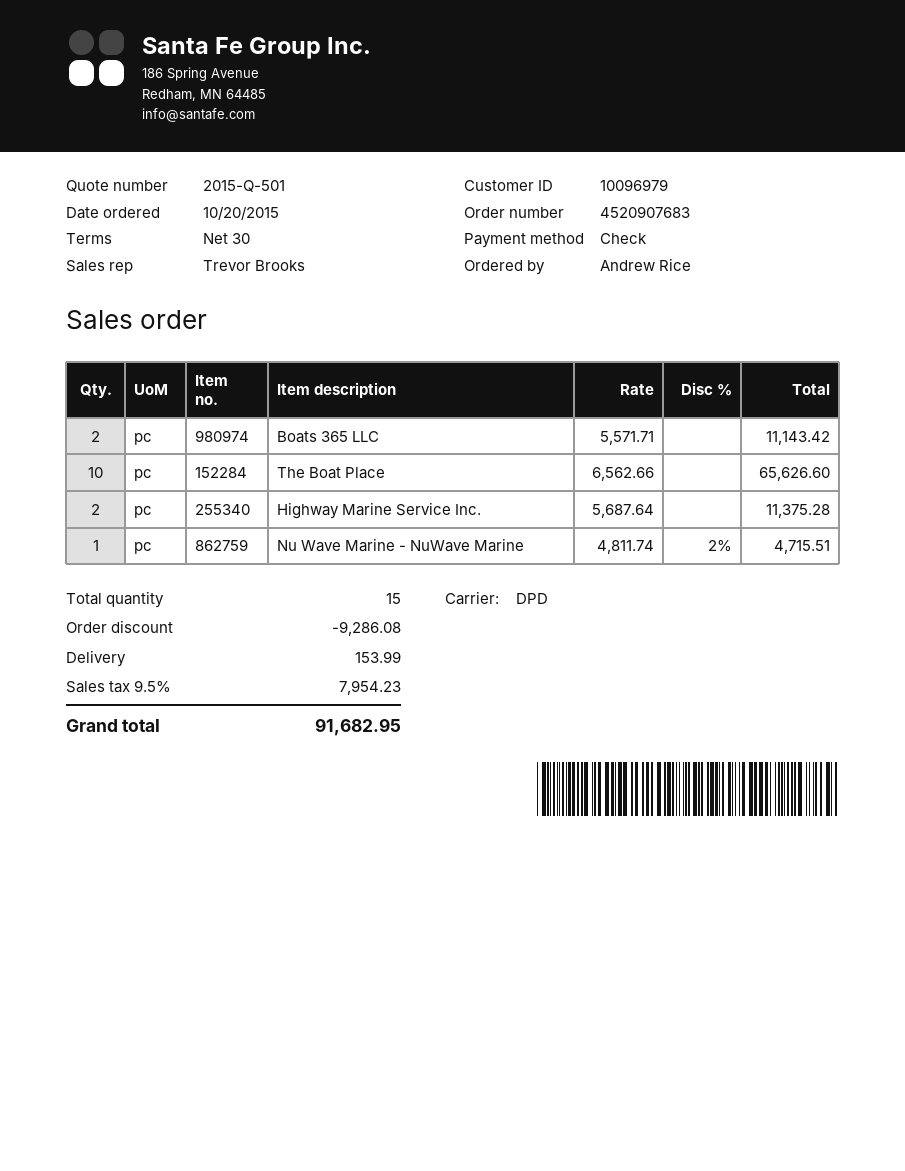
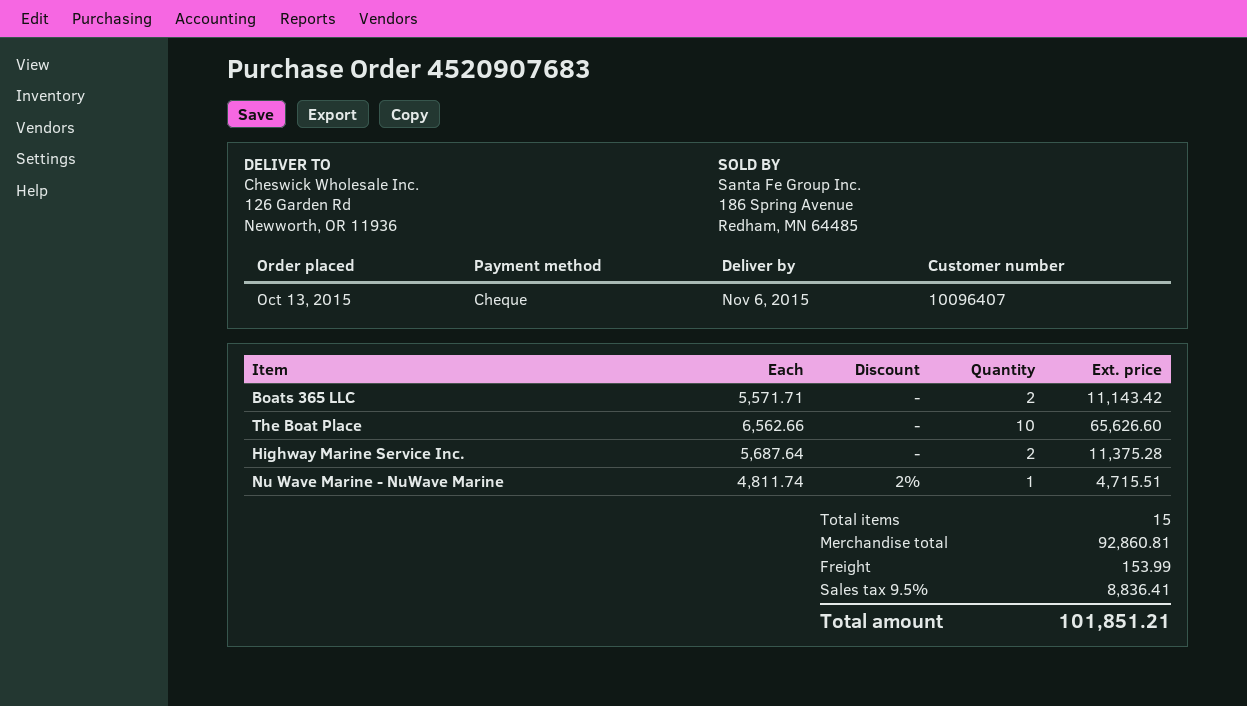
order date: 2015-10-20 -> 2015-10-13
customer number: 10096979 -> 10096407
discount: 9286.08 -> none
tax: 9.5% = 7954.23 -> 9.5% = 8836.41
total: 91682.95 -> 101851.21

